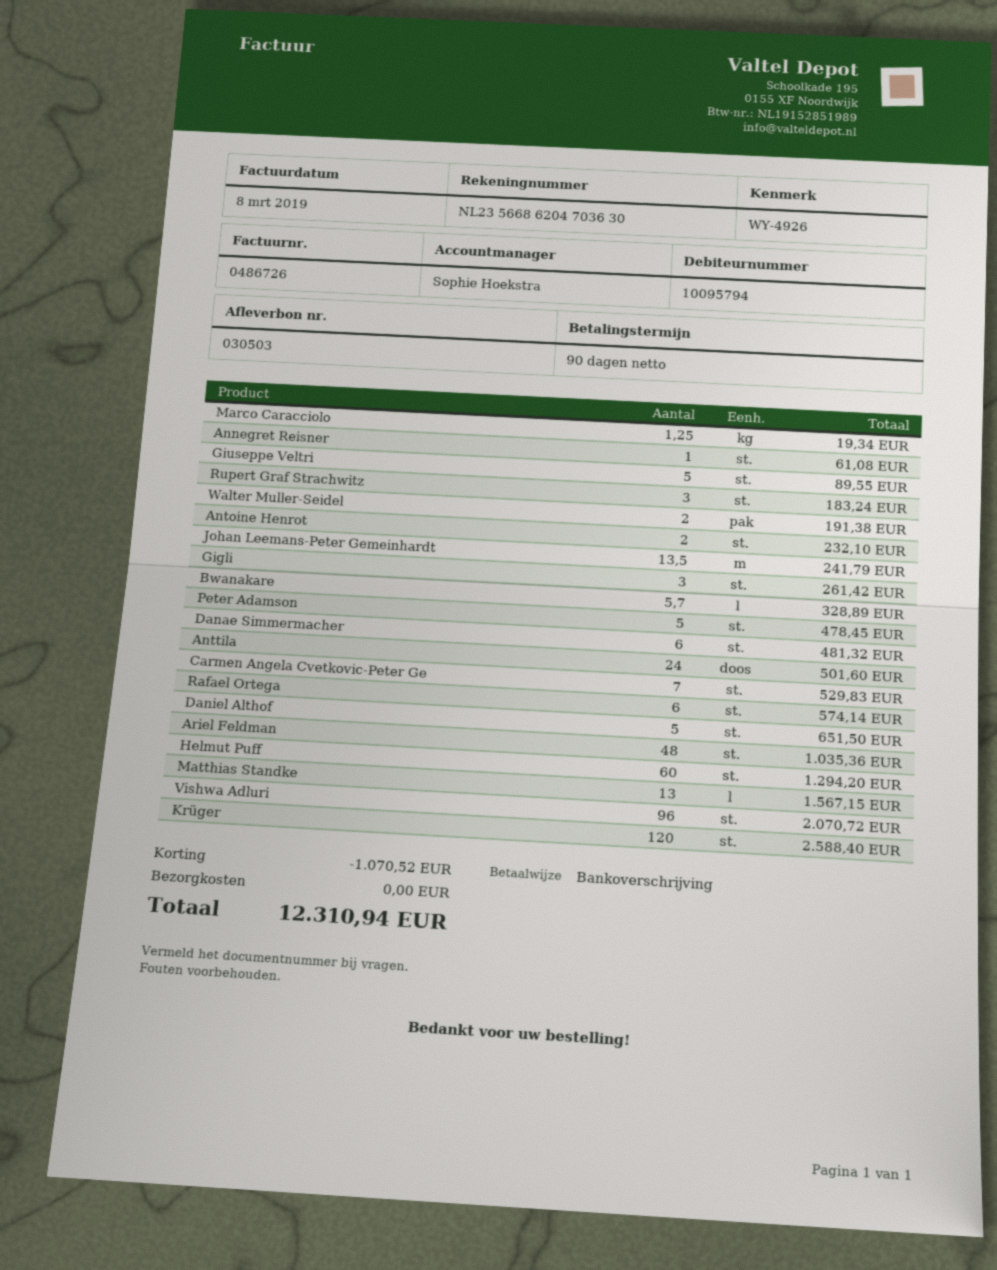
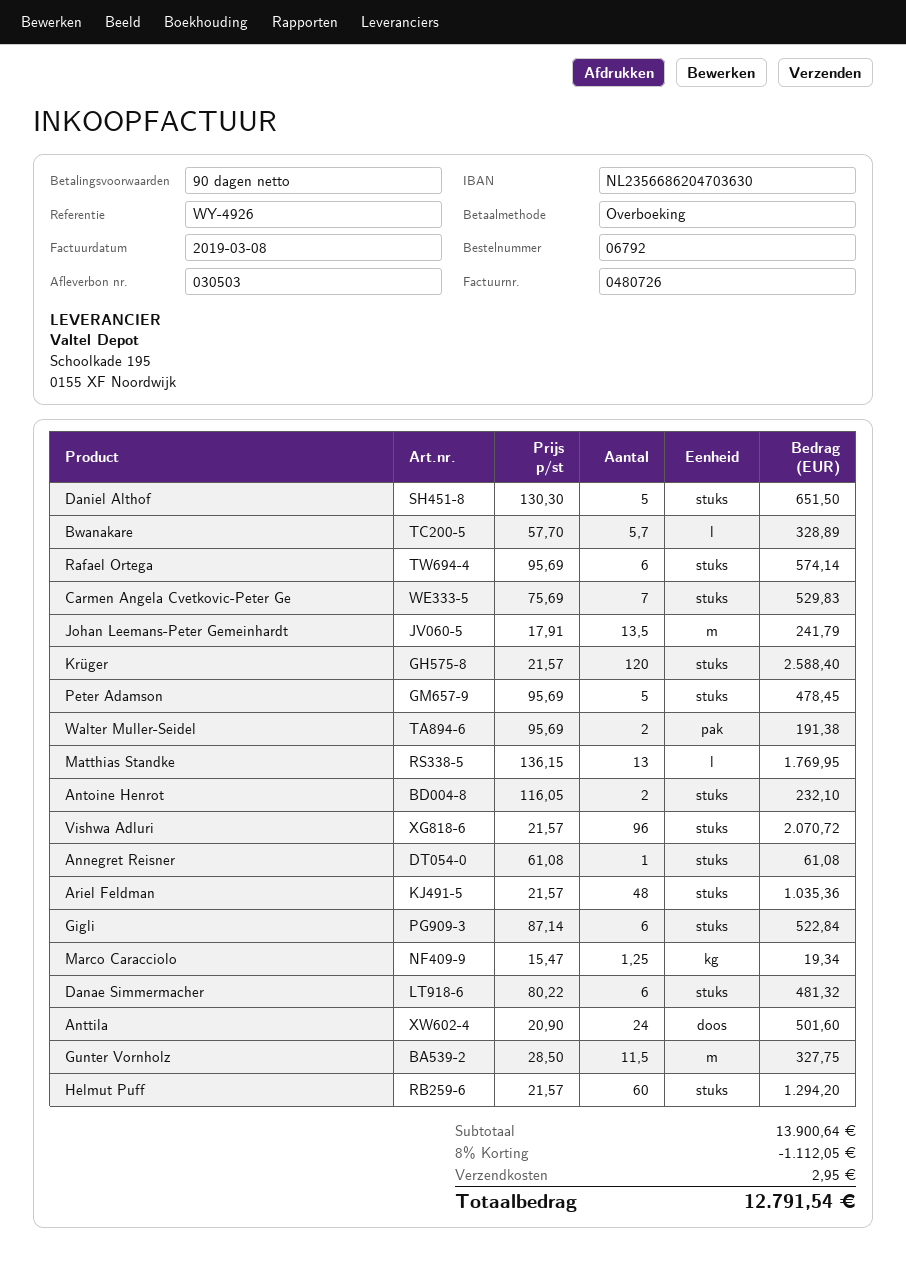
invoice number: 0486726 -> 0480726
Giuseppe Veltri: 5 for 89.55 -> none
Rupert Graf Strachwitz: 3 for 183.24 -> none
Gigli: 3 for 261.42 -> 6 for 522.84
Matthias Standke: 13 for 1567.15 -> 13 for 1769.95
Gunter Vornholz: none -> 11.5 for 327.75
discount: 1070.52 -> 1112.05
shipping: 0.00 -> 2.95
total: 12310.94 -> 12791.54

